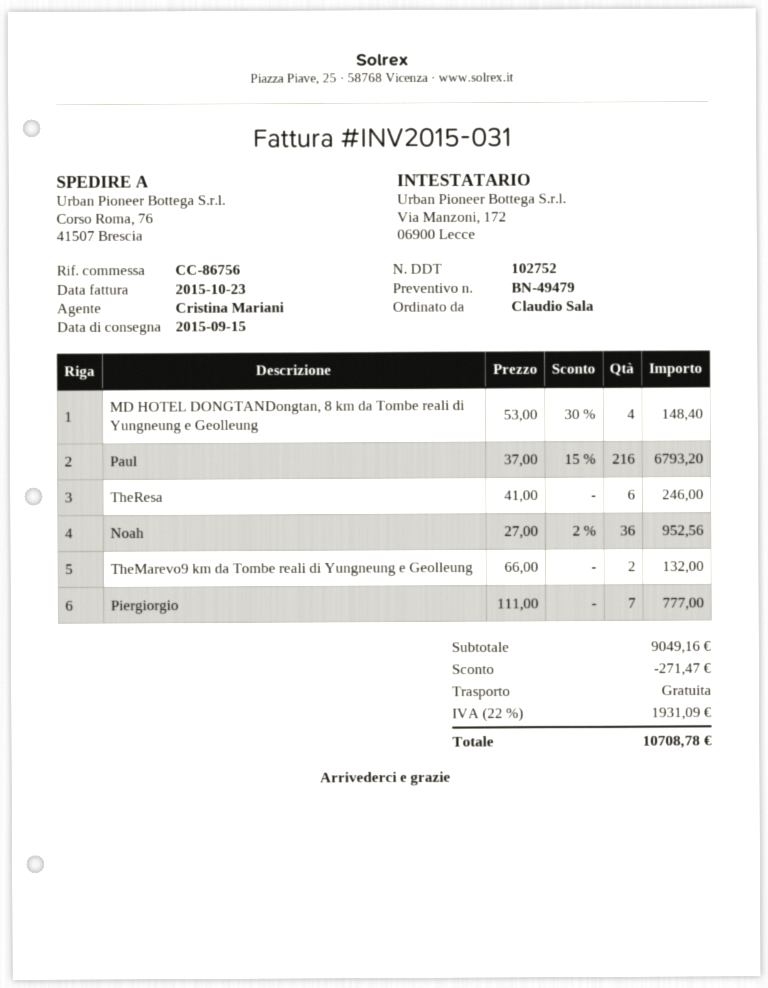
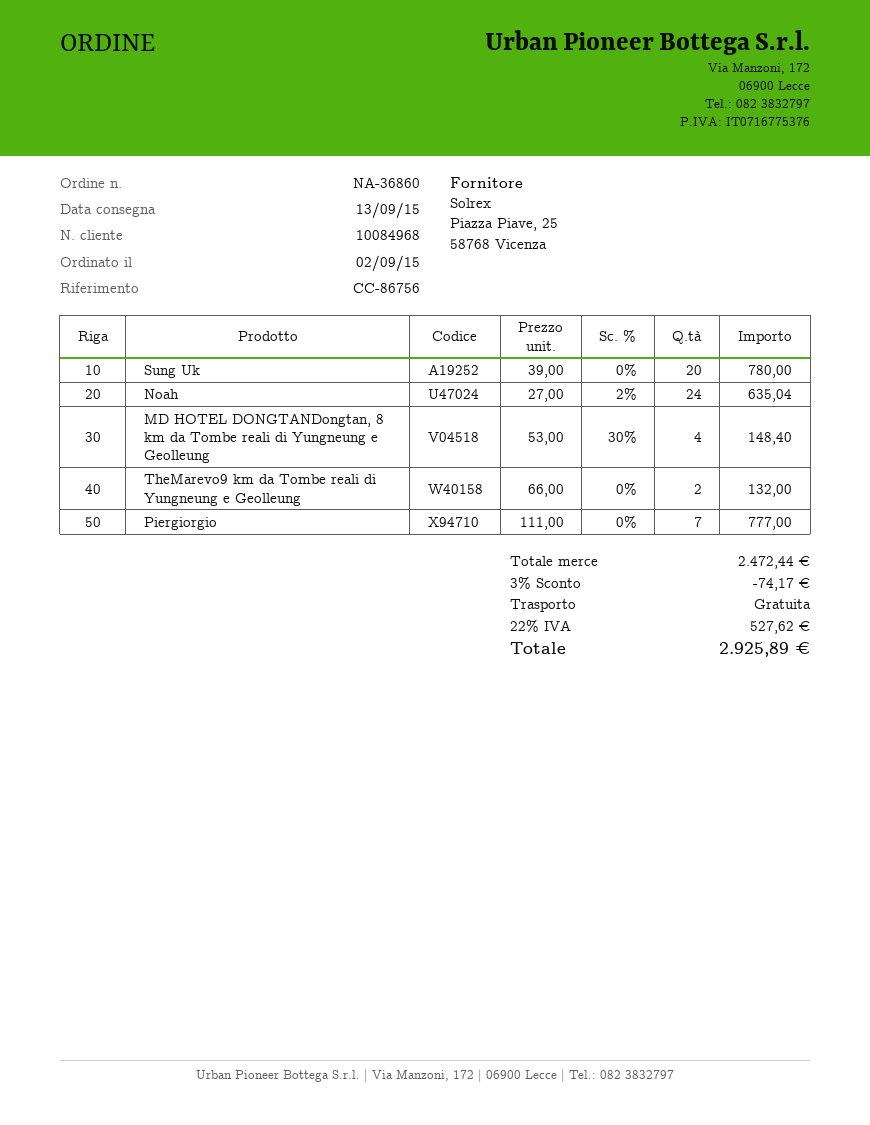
delivery date: 2015-09-15 -> 2015-09-13
Paul: 216 x 37.00 - 15% = 6793.20 -> none
TheResa: 6 x 41.00 = 246.00 -> none
Noah: 36 x 27.00 - 2% = 952.56 -> 24 x 27.00 - 2% = 635.04
Sung Uk: none -> 20 x 39.00 = 780.00
subtotal: 9049.16 -> 2472.44
discount: 271.47 -> 74.17
tax: 22% = 1931.09 -> 22% = 527.62
total: 10708.78 -> 2925.89

